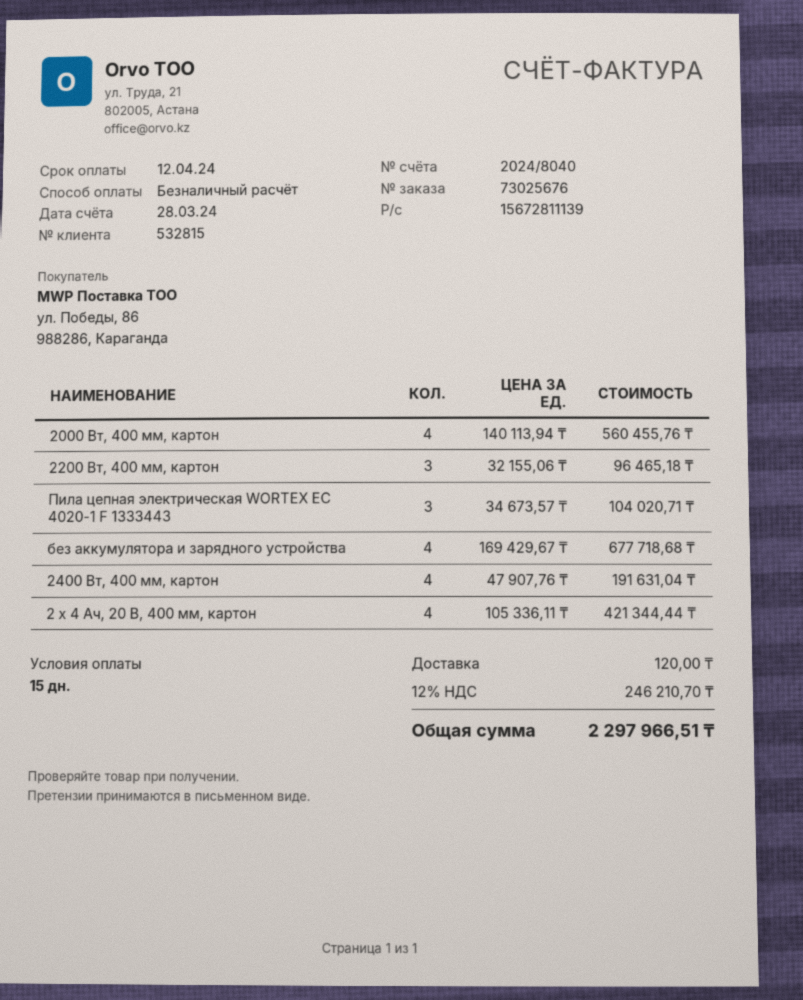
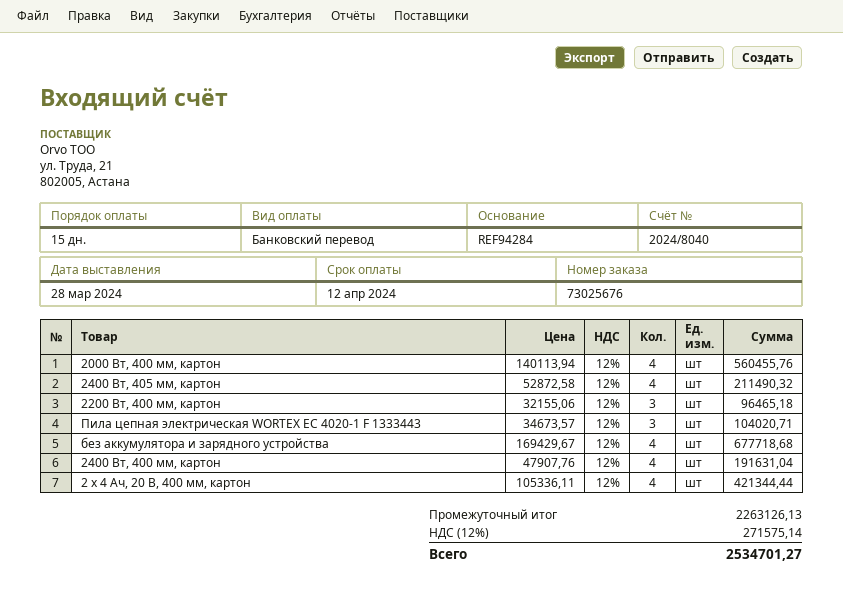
2400 Вт, 405 мм, картон: none -> 4 x 52872.58 = 211490.32
shipping: 120.00 -> none
tax: 12% = 246210.70 -> 12% = 271575.14
total: 2297966.51 -> 2534701.27

